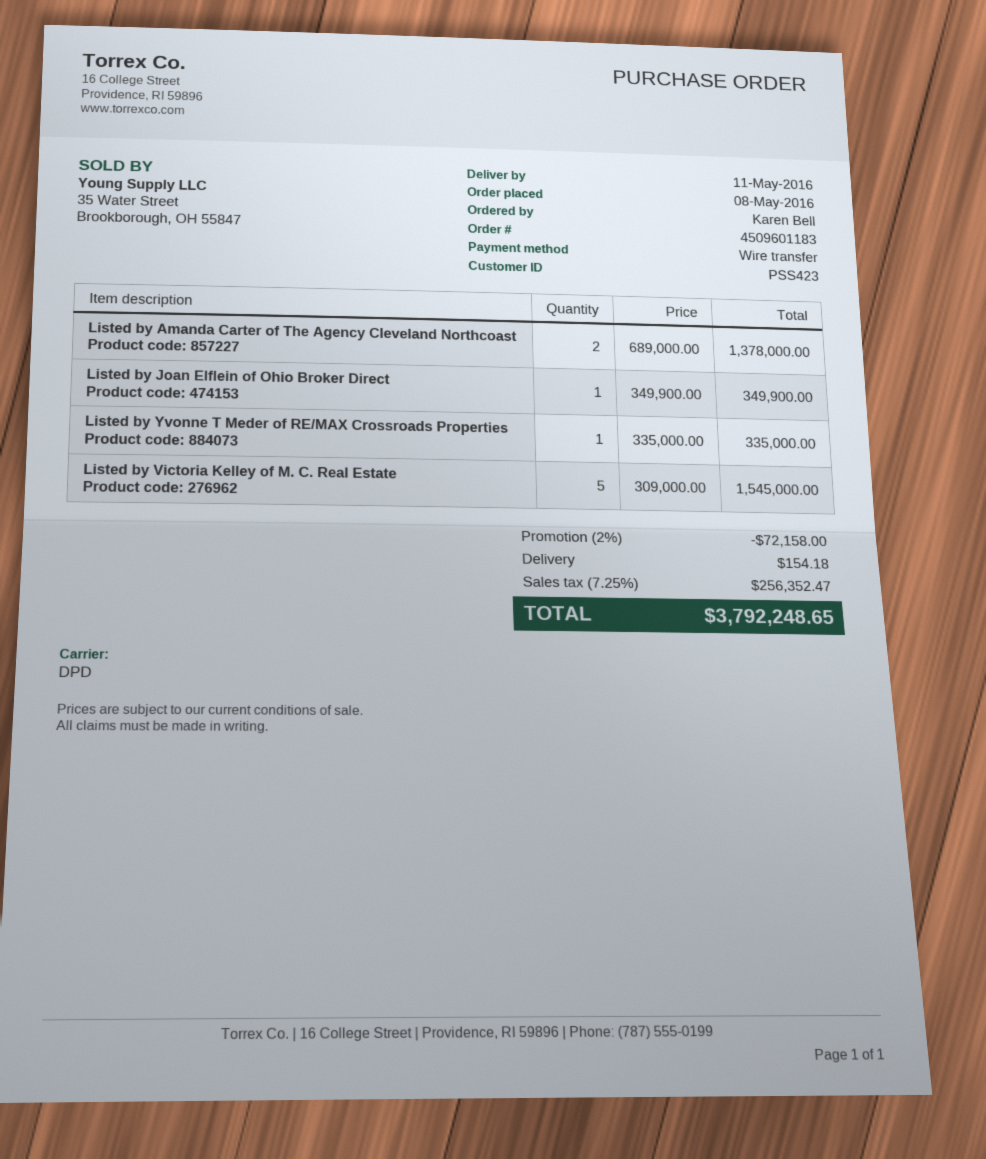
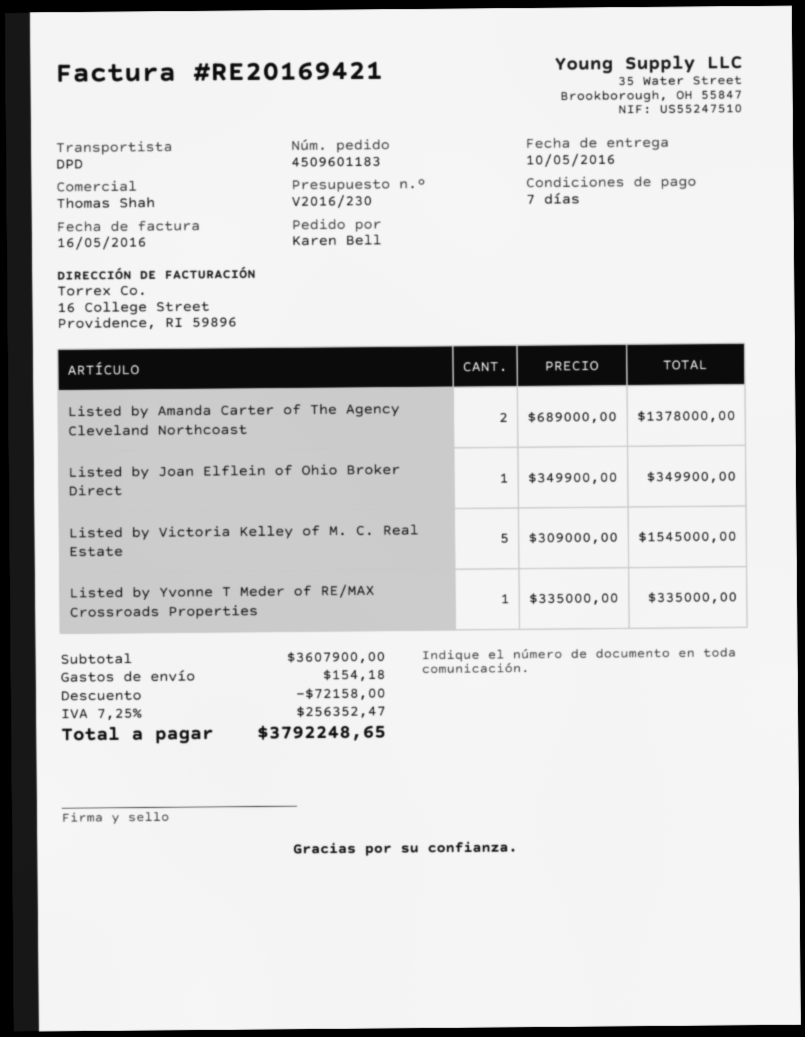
delivery date: 2016-05-11 -> 2016-05-10

